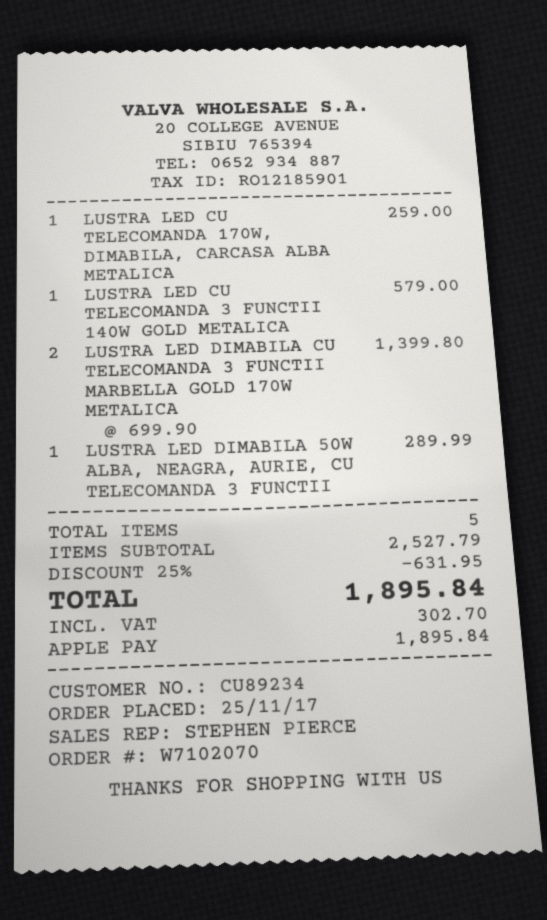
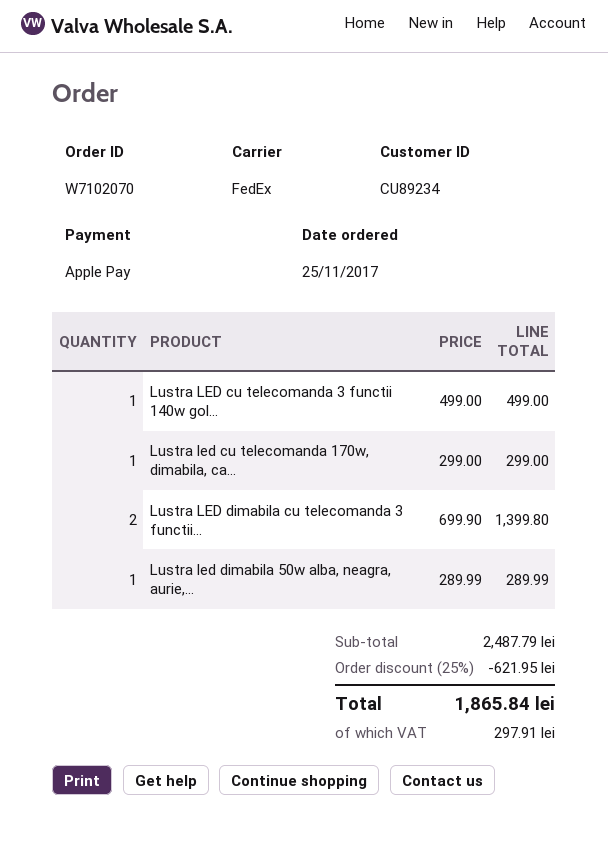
LUSTRA LED CU TELECOMANDA 170W, DIMABILA, CARCASA ALBA METALICA: 1 x 259.00 = 259.00 -> 1 x 299.00 = 299.00
LUSTRA LED CU TELECOMANDA 3 FUNCTII 140W GOLD METALICA: 1 x 579.00 = 579.00 -> 1 x 499.00 = 499.00
subtotal: 2527.79 -> 2487.79
discount: 25% = 631.95 -> 25% = 621.95
tax: 302.70 -> 297.91
total: 1895.84 -> 1865.84

